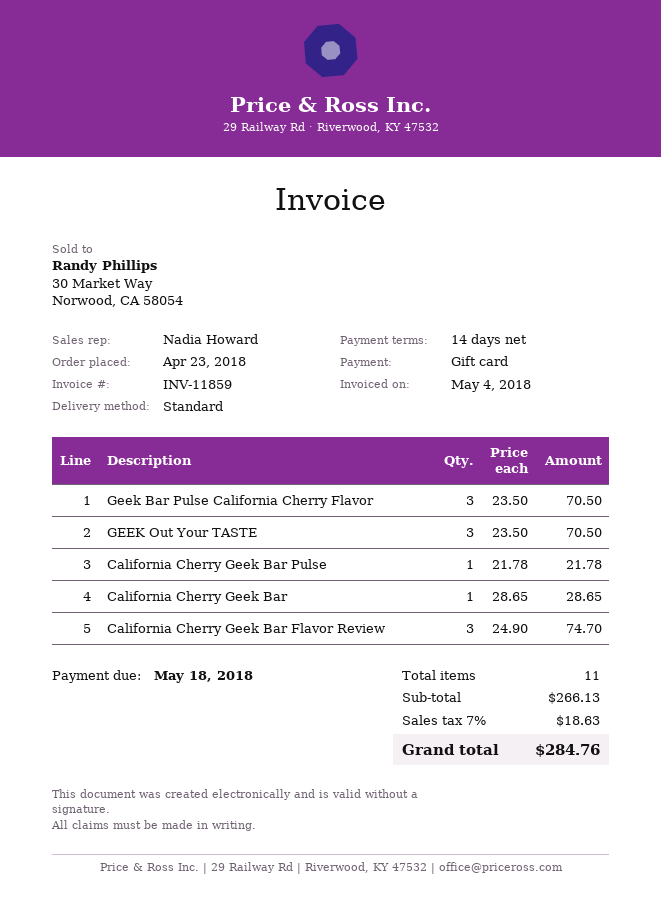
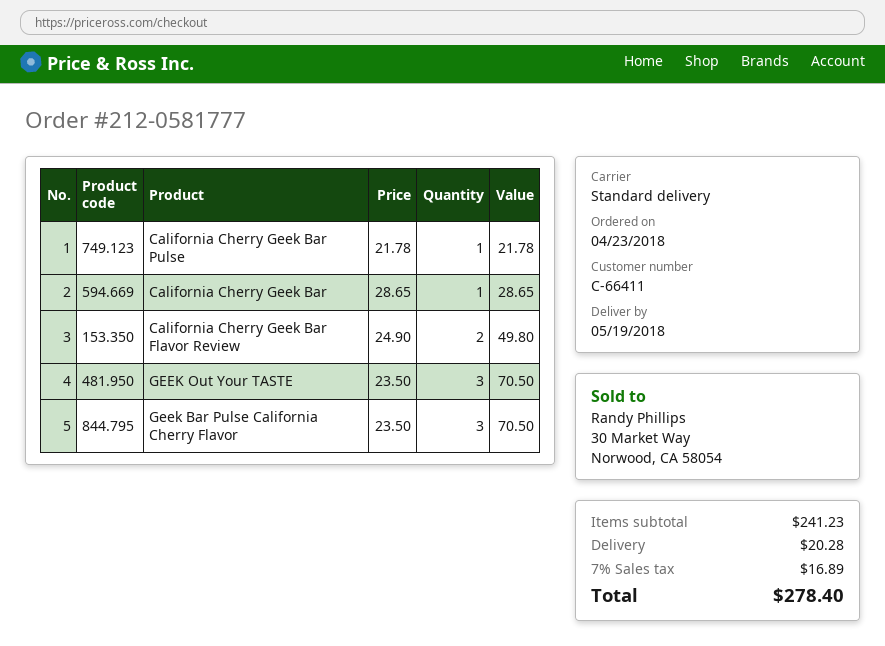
California Cherry Geek Bar Flavor Review: 3 x 24.90 = 74.70 -> 2 x 24.90 = 49.80
subtotal: 266.13 -> 241.23
shipping: none -> 20.28
tax: 7% = 18.63 -> 7% = 16.89
total: 284.76 -> 278.40

